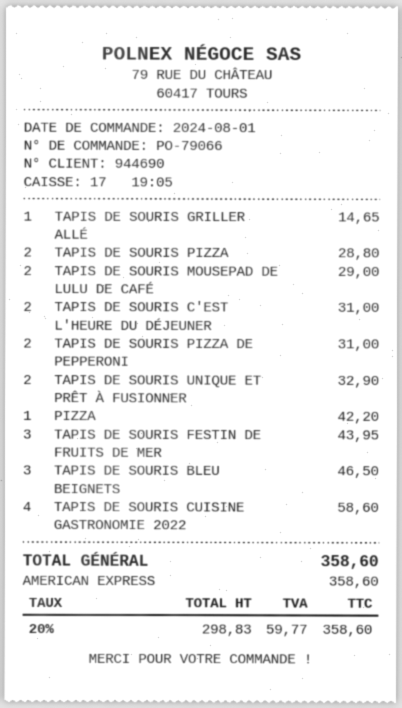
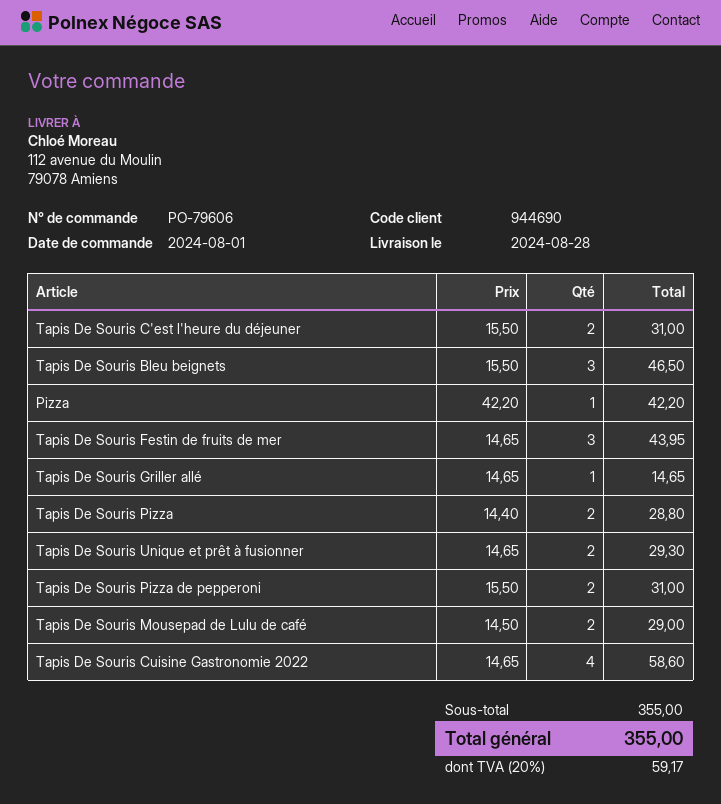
order number: PO-79066 -> PO-79606
TAPIS DE SOURIS UNIQUE ET PRÊT À FUSIONNER: 2 for 32.90 -> 2 for 29.30
tax: 20% = 59.77 -> 20% = 59.17
total: 358.60 -> 355.00

